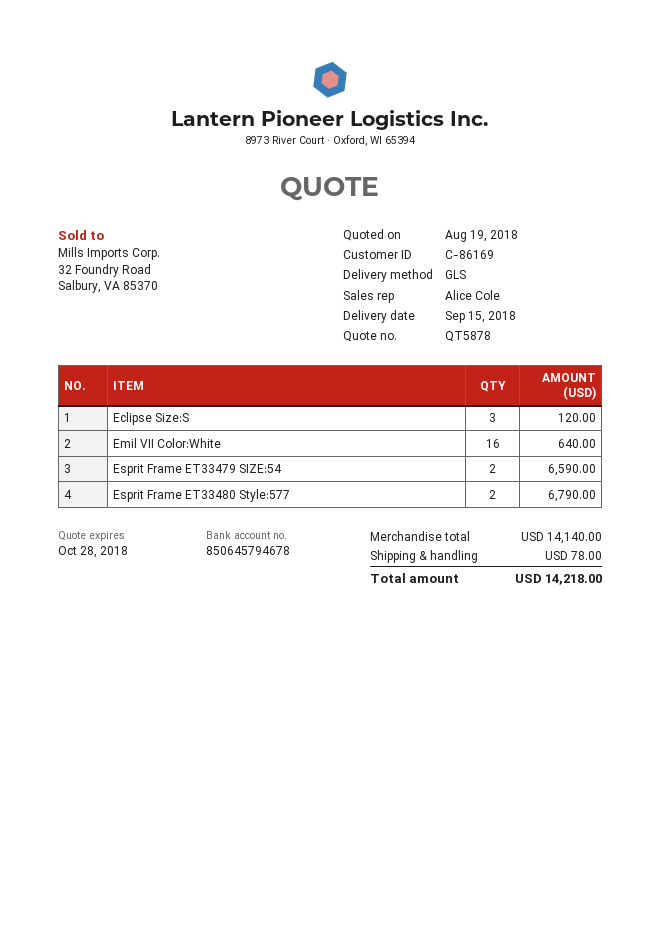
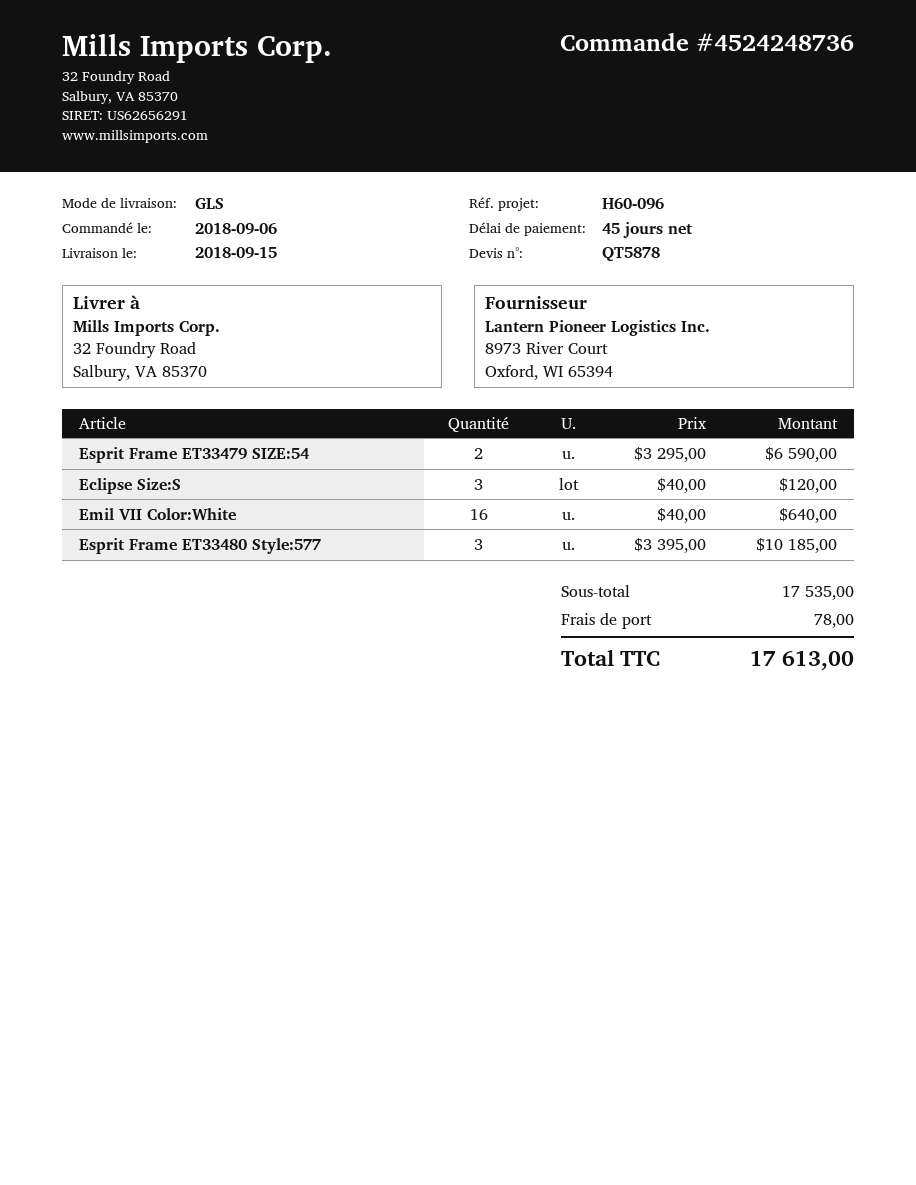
Esprit Frame ET33480 Style:577: 2 for 6790.00 -> 3 for 10185.00
subtotal: 14140.00 -> 17535.00
total: 14218.00 -> 17613.00

